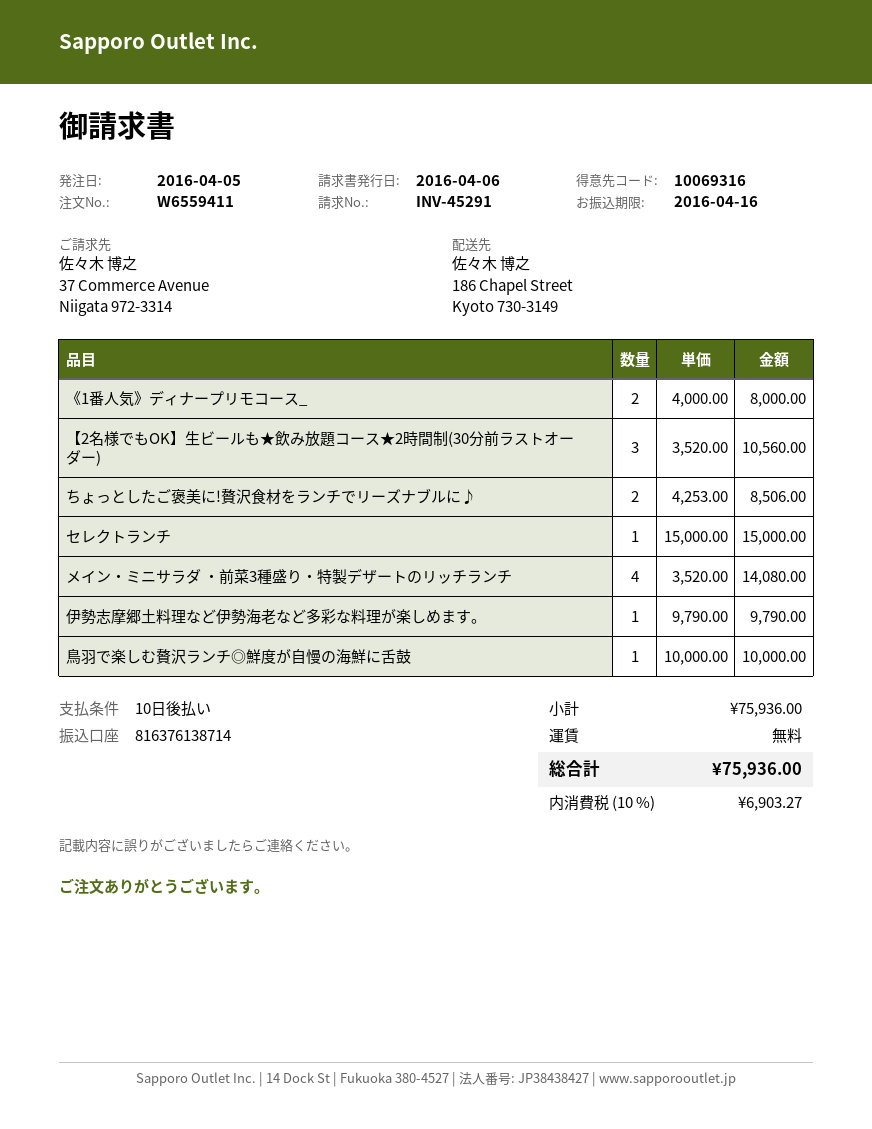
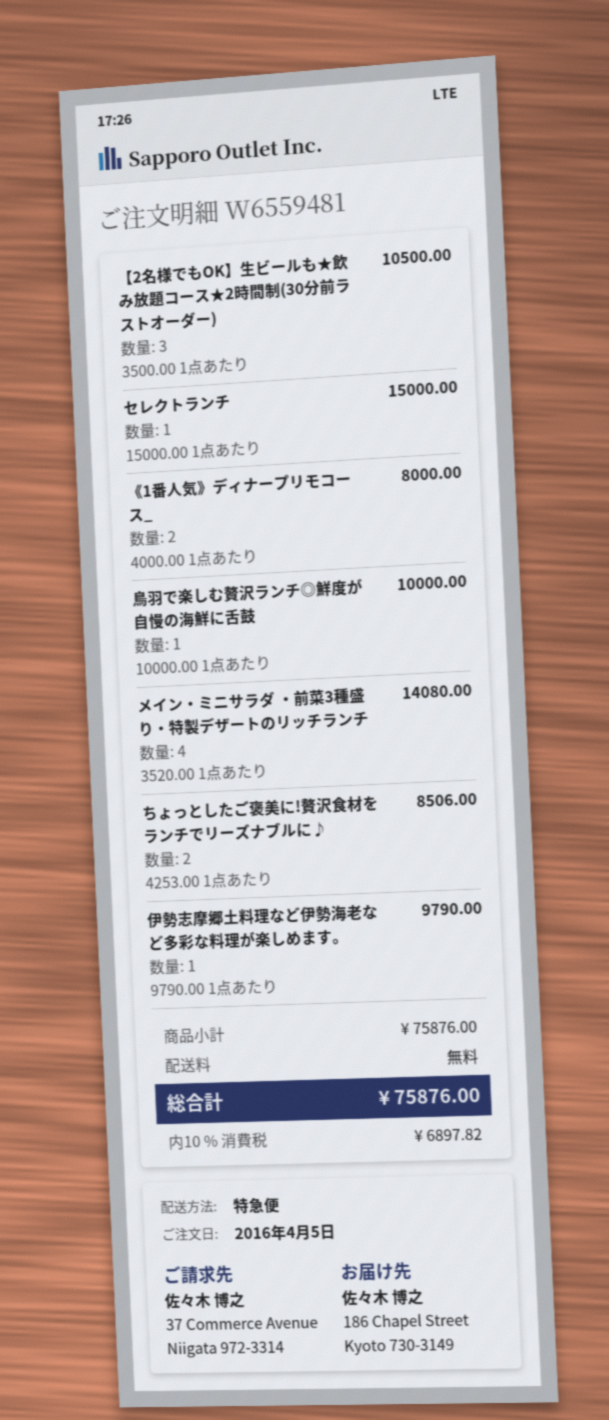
order number: W6559411 -> W6559481
【2名様でもOK】生ビールも★飲み放題コース★2時間制(30分前ラストオーダー): 3 x 3520.00 = 10560.00 -> 3 x 3500.00 = 10500.00
subtotal: 75936.00 -> 75876.00
tax: 10% = 6903.27 -> 10% = 6897.82
total: 75936.00 -> 75876.00

